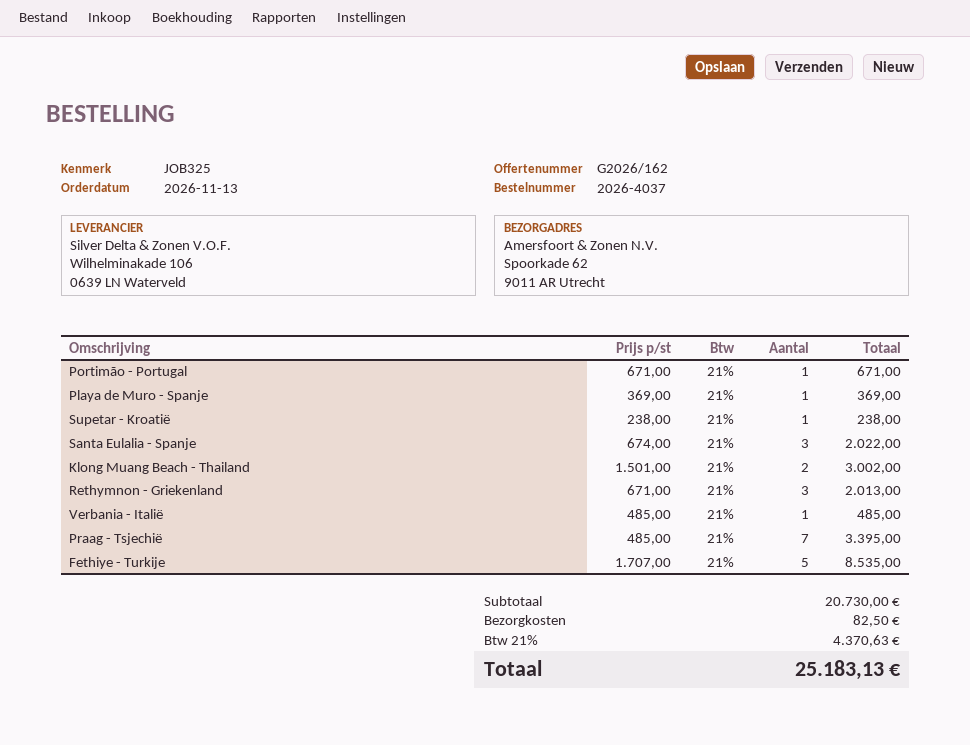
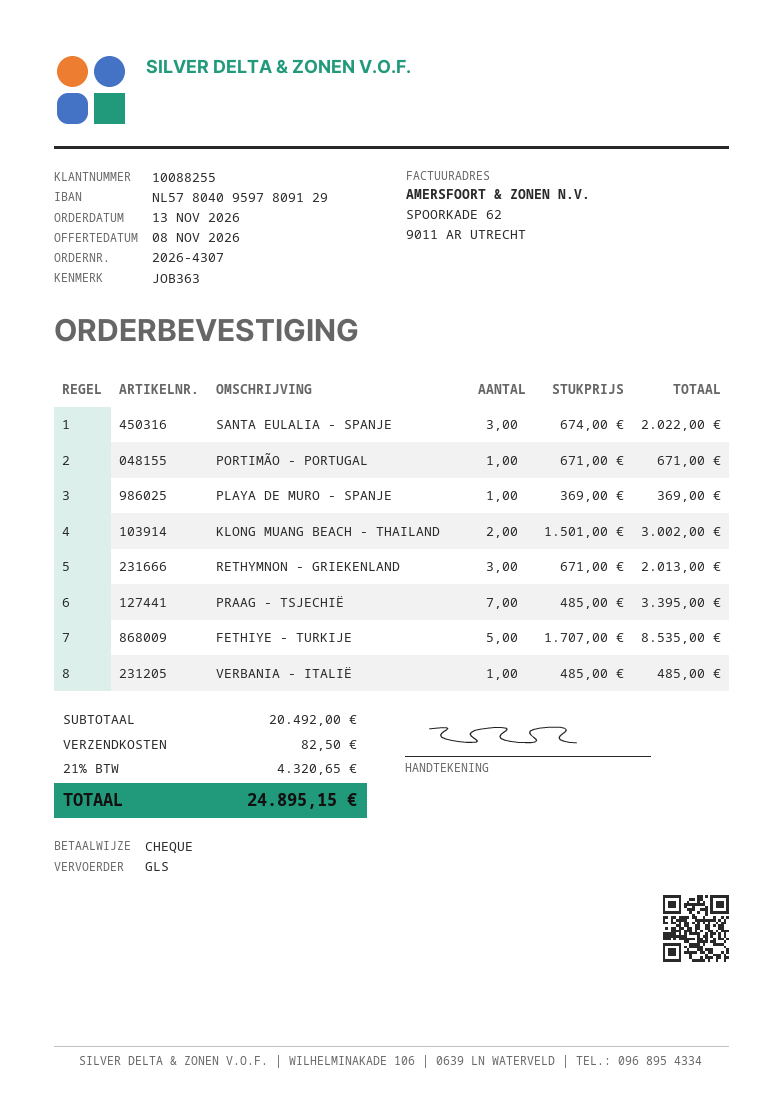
order number: 2026-4037 -> 2026-4307
reference: JOB325 -> JOB363
Supetar - Kroatië: 1 x 238.00 = 238.00 -> none
subtotal: 20730.00 -> 20492.00
tax: 21% = 4370.63 -> 21% = 4320.65
total: 25183.13 -> 24895.15

